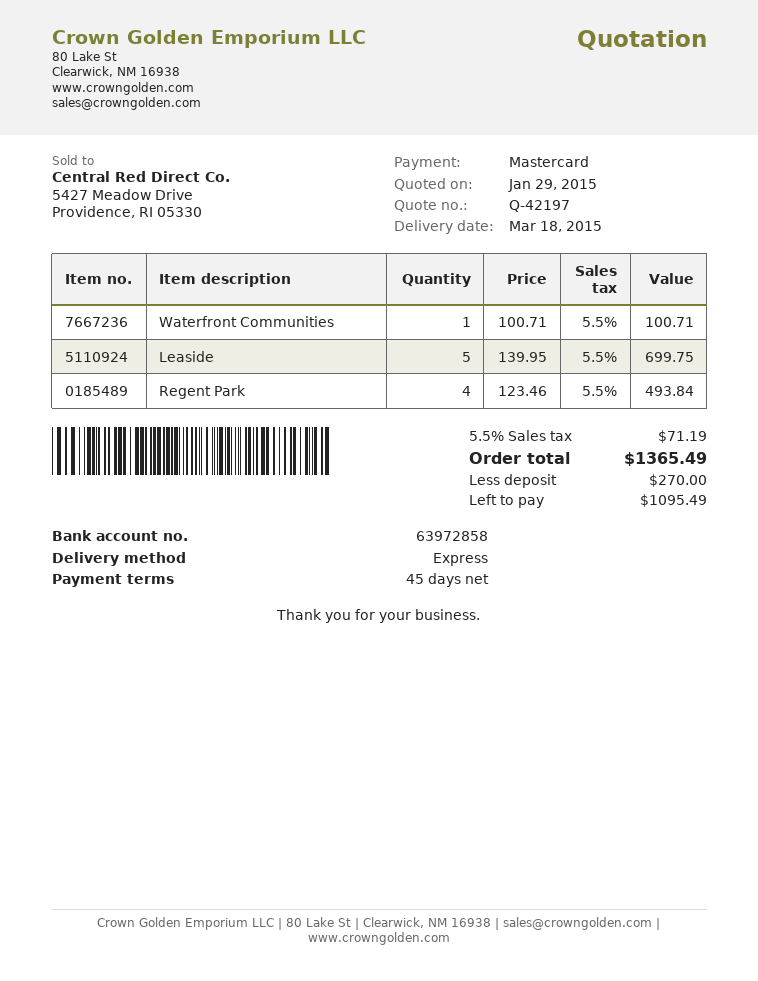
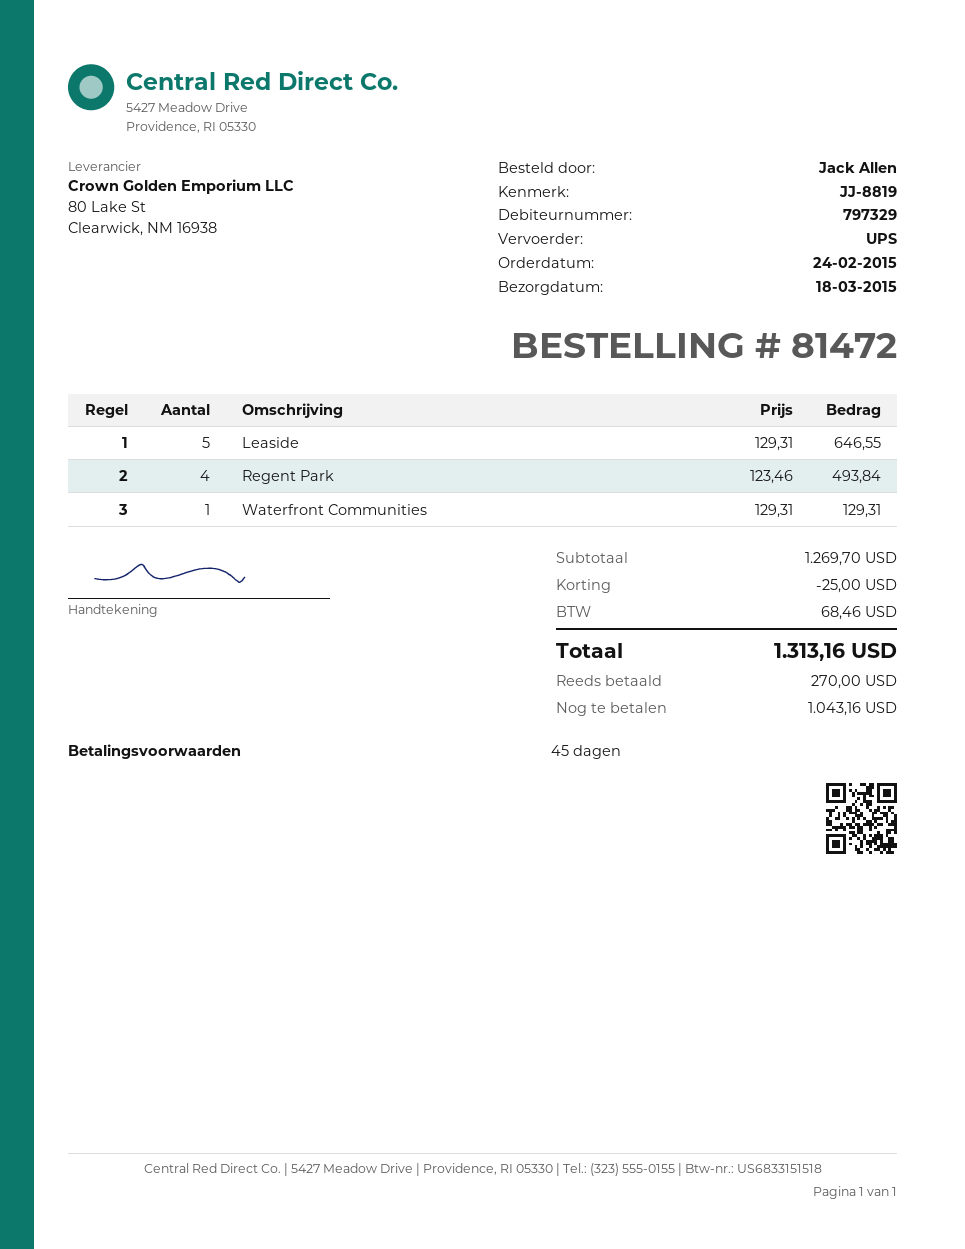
shipping method: express -> UPS
Waterfront Communities: 1 x 100.71 = 100.71 -> 1 x 129.31 = 129.31
Leaside: 5 x 139.95 = 699.75 -> 5 x 129.31 = 646.55
discount: none -> 25.00
tax: 71.19 -> 68.46
total: 1365.49 -> 1313.16
balance: 1095.49 -> 1043.16

